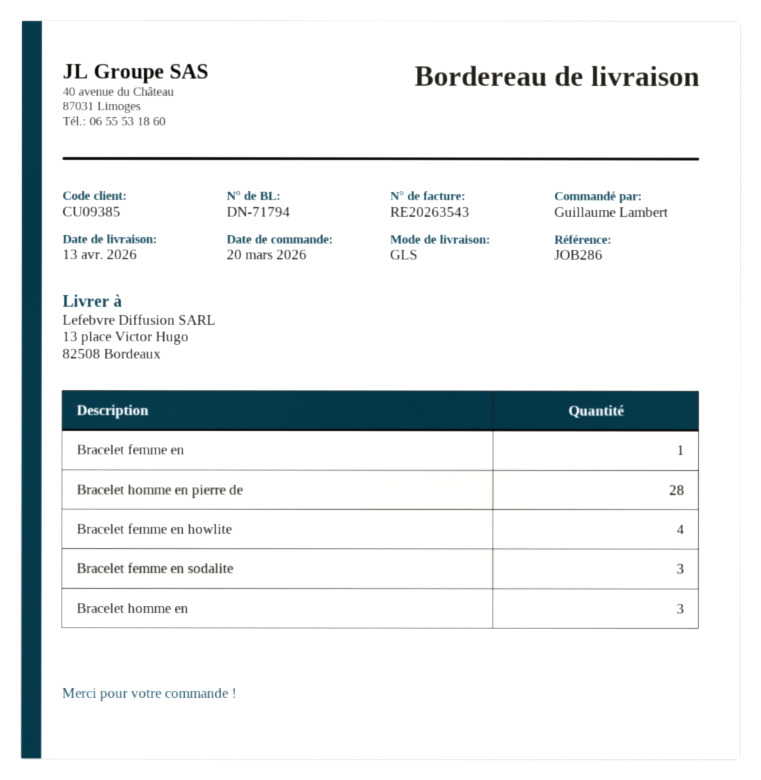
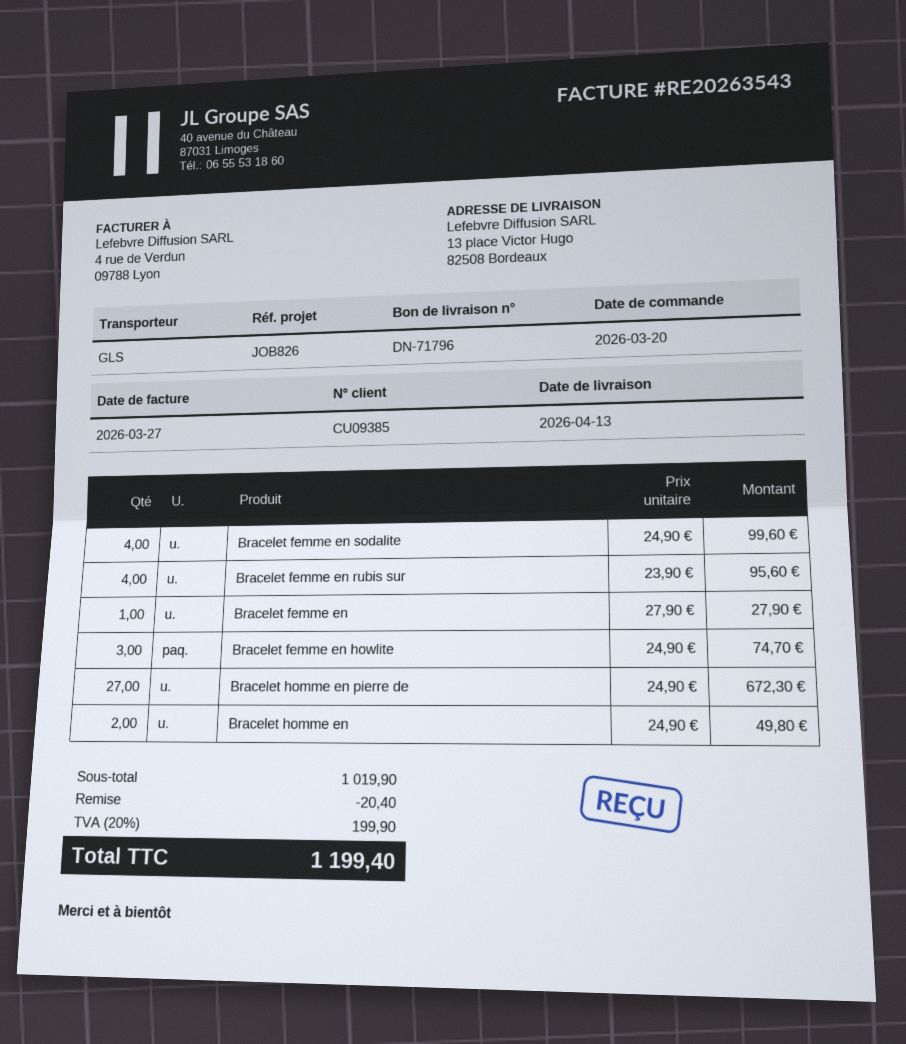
delivery note number: DN-71794 -> DN-71796
reference: JOB286 -> JOB826
Bracelet homme en pierre de: 28 -> 27
Bracelet femme en howlite: 4 -> 3
Bracelet femme en sodalite: 3 -> 4
Bracelet homme en: 3 -> 2
Bracelet femme en rubis sur: none -> 4

